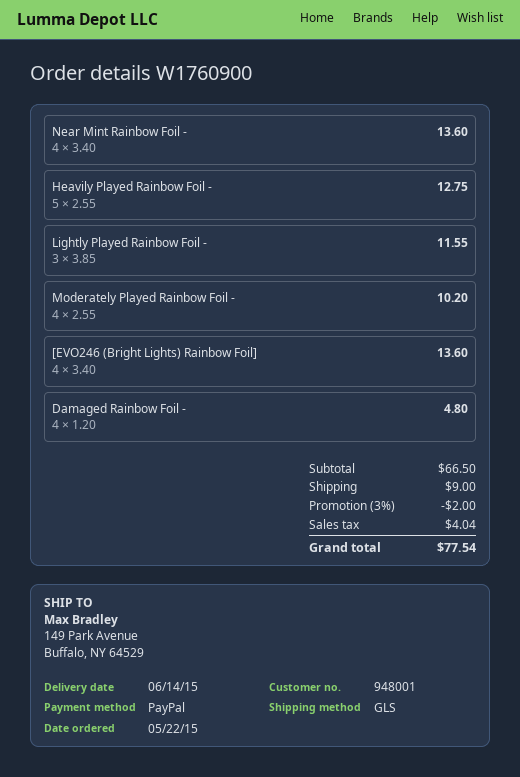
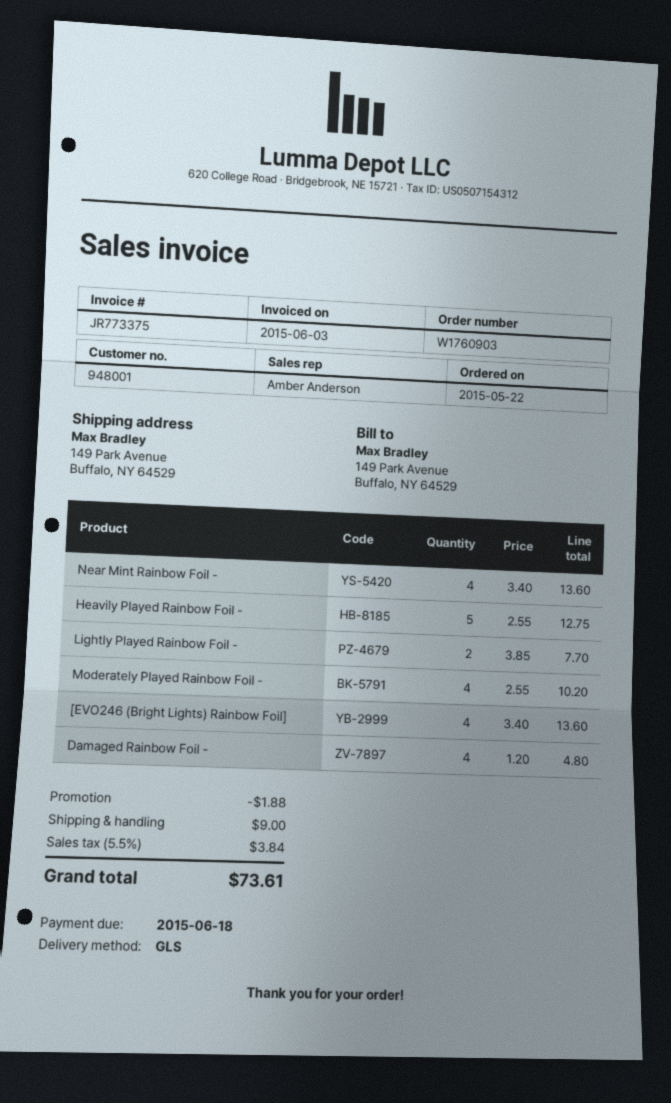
order number: W1760900 -> W1760903
Lightly Played Rainbow Foil -: 3 x 3.85 = 11.55 -> 2 x 3.85 = 7.70
discount: 2.00 -> 1.88
tax: 4.04 -> 3.84
total: 77.54 -> 73.61

